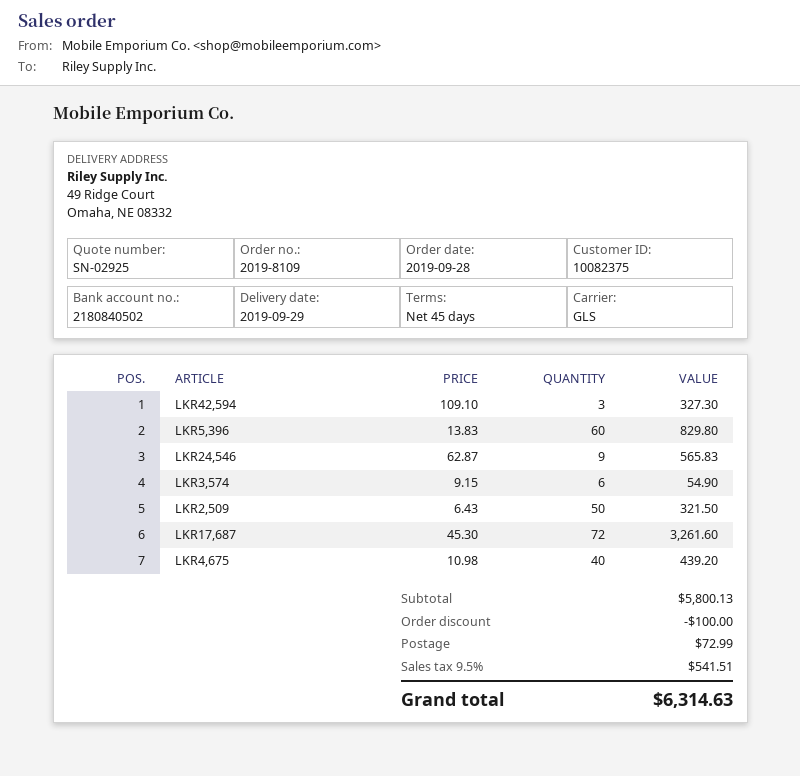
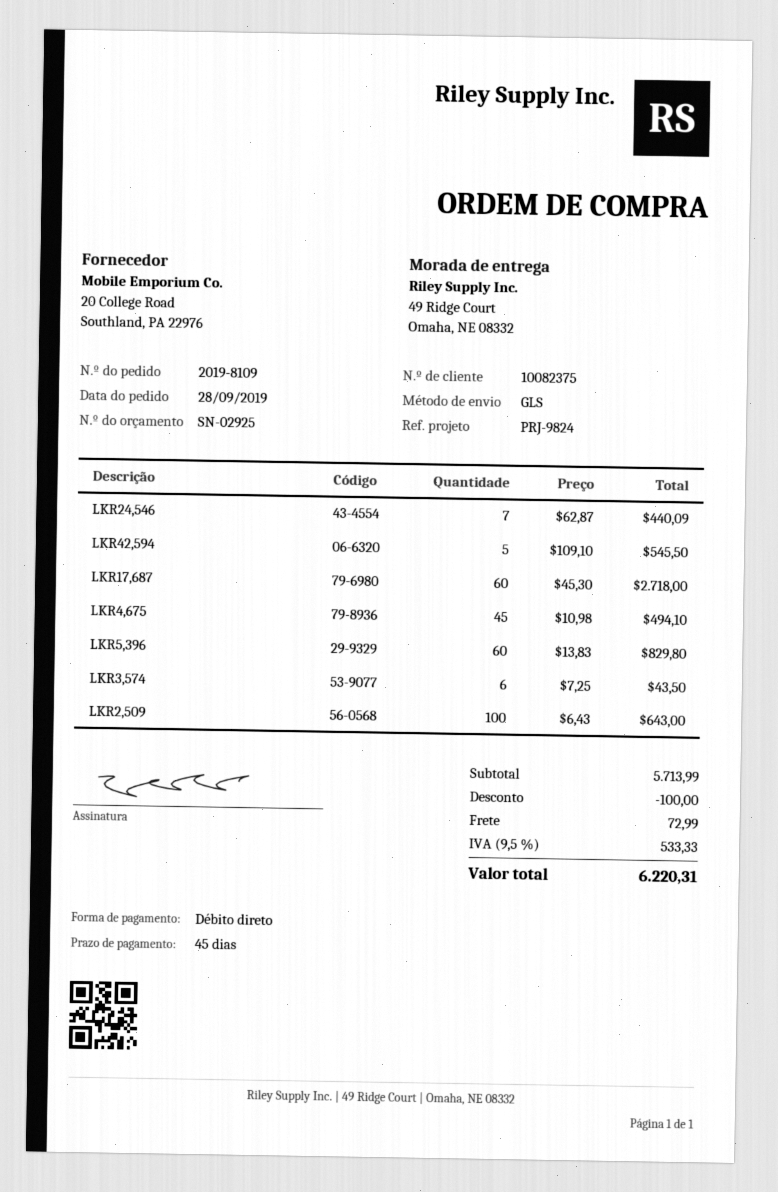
LKR42,594: 3 x 109.10 = 327.30 -> 5 x 109.10 = 545.50
LKR24,546: 9 x 62.87 = 565.83 -> 7 x 62.87 = 440.09
LKR3,574: 6 x 9.15 = 54.90 -> 6 x 7.25 = 43.50
LKR2,509: 50 x 6.43 = 321.50 -> 100 x 6.43 = 643.00
LKR17,687: 72 x 45.30 = 3261.60 -> 60 x 45.30 = 2718.00
LKR4,675: 40 x 10.98 = 439.20 -> 45 x 10.98 = 494.10
subtotal: 5800.13 -> 5713.99
tax: 9.5% = 541.51 -> 9.5% = 533.33
total: 6314.63 -> 6220.31

